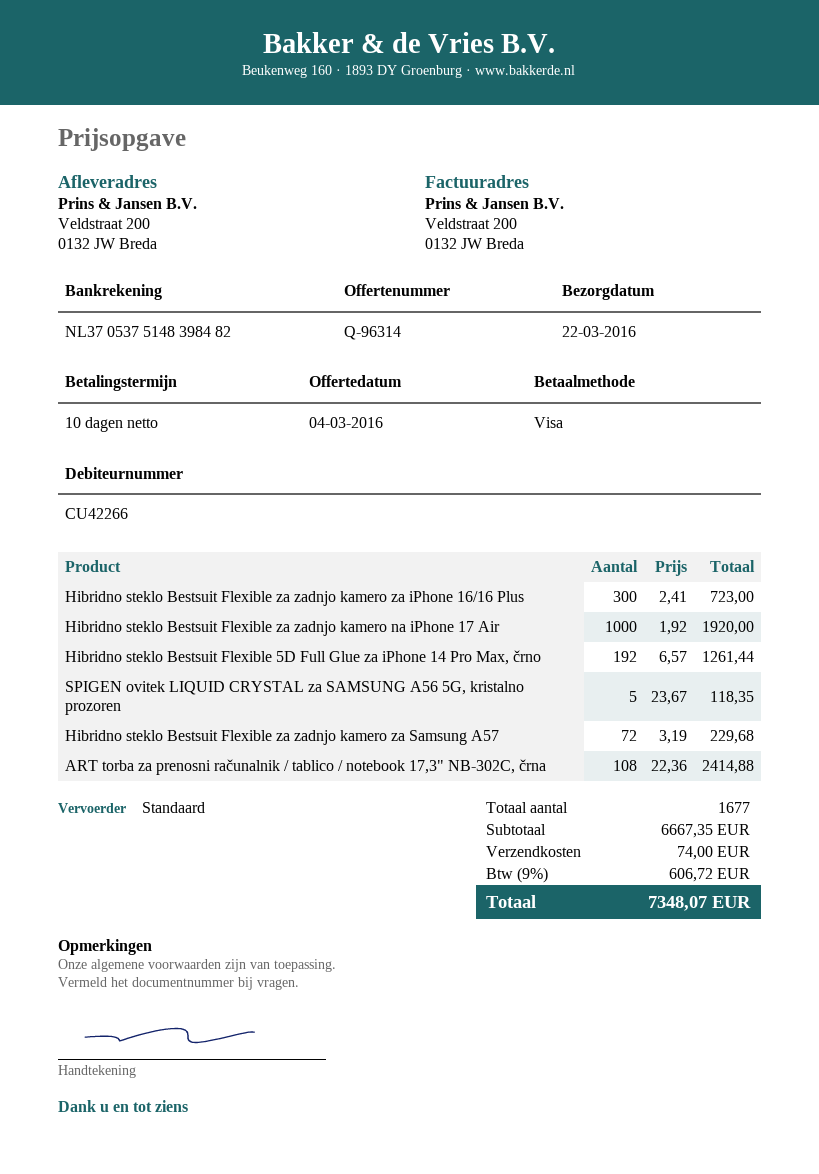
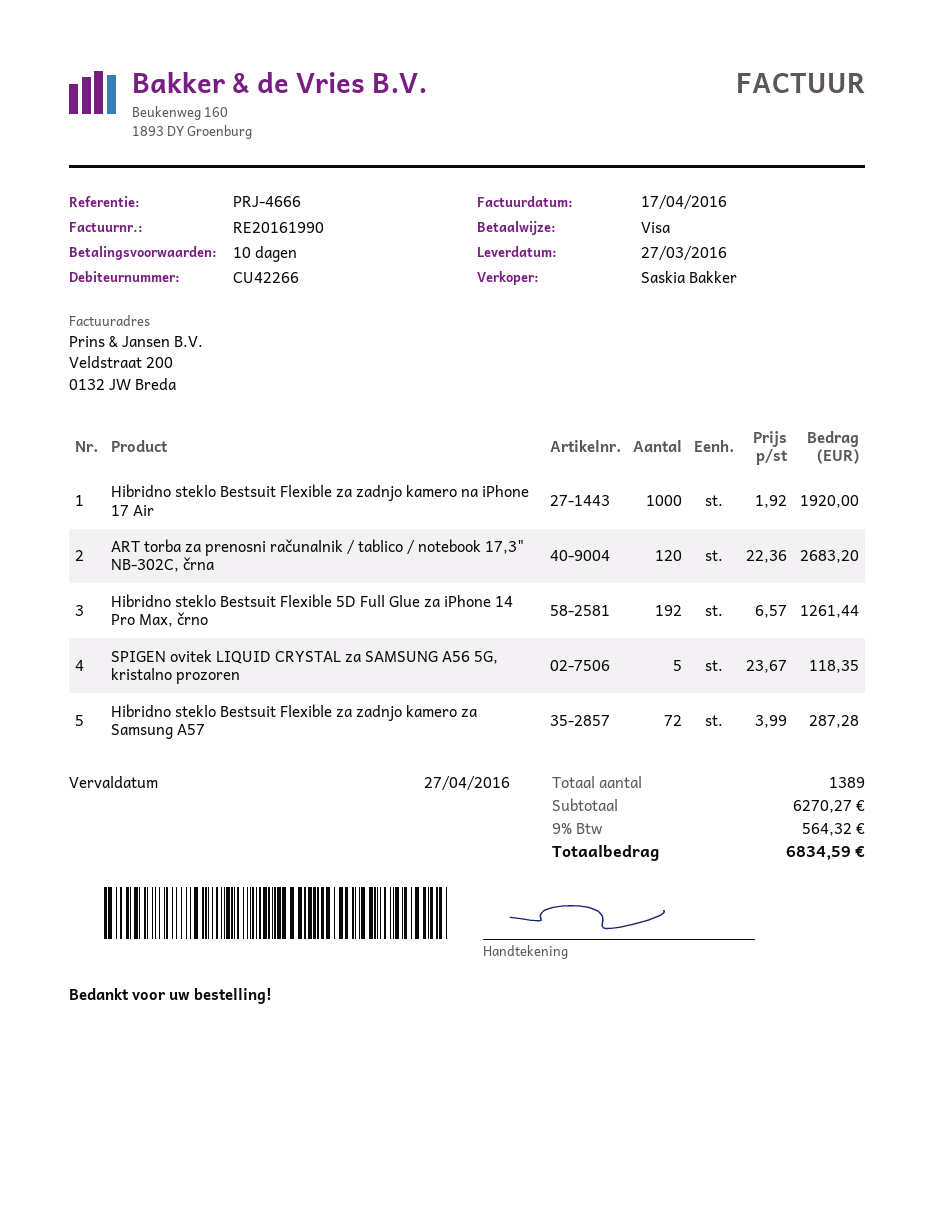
delivery date: 2016-03-22 -> 2016-03-27
Hibridno steklo Bestsuit Flexible za zadnjo kamero za iPhone 16/16 Plus: 300 x 2.41 = 723.00 -> none
Hibridno steklo Bestsuit Flexible za zadnjo kamero za Samsung A57: 72 x 3.19 = 229.68 -> 72 x 3.99 = 287.28
ART torba za prenosni računalnik / tablico / notebook 17,3" NB-302C, črna: 108 x 22.36 = 2414.88 -> 120 x 22.36 = 2683.20
total quantity: 1677 -> 1389
subtotal: 6667.35 -> 6270.27
shipping: 74.00 -> none
tax: 9% = 606.72 -> 9% = 564.32
total: 7348.07 -> 6834.59

